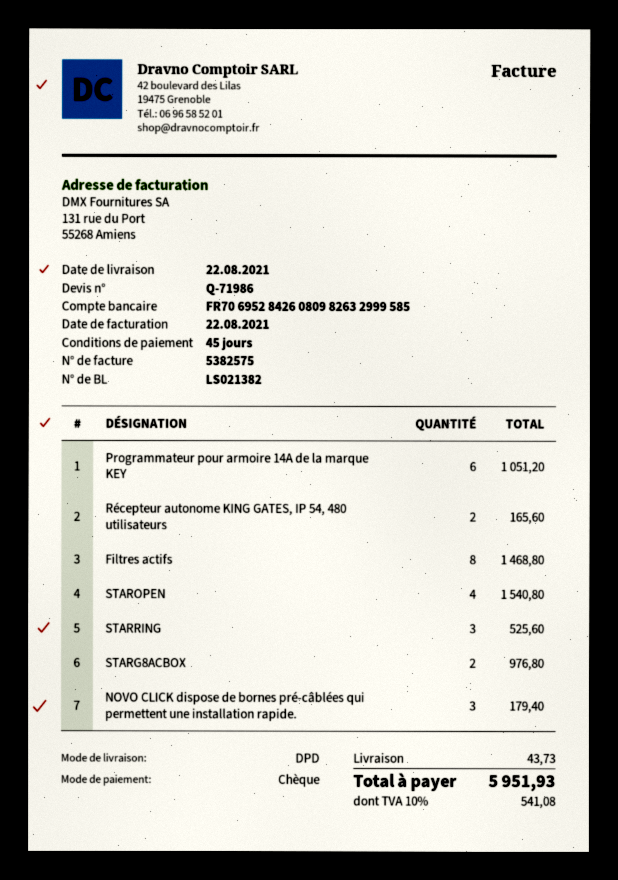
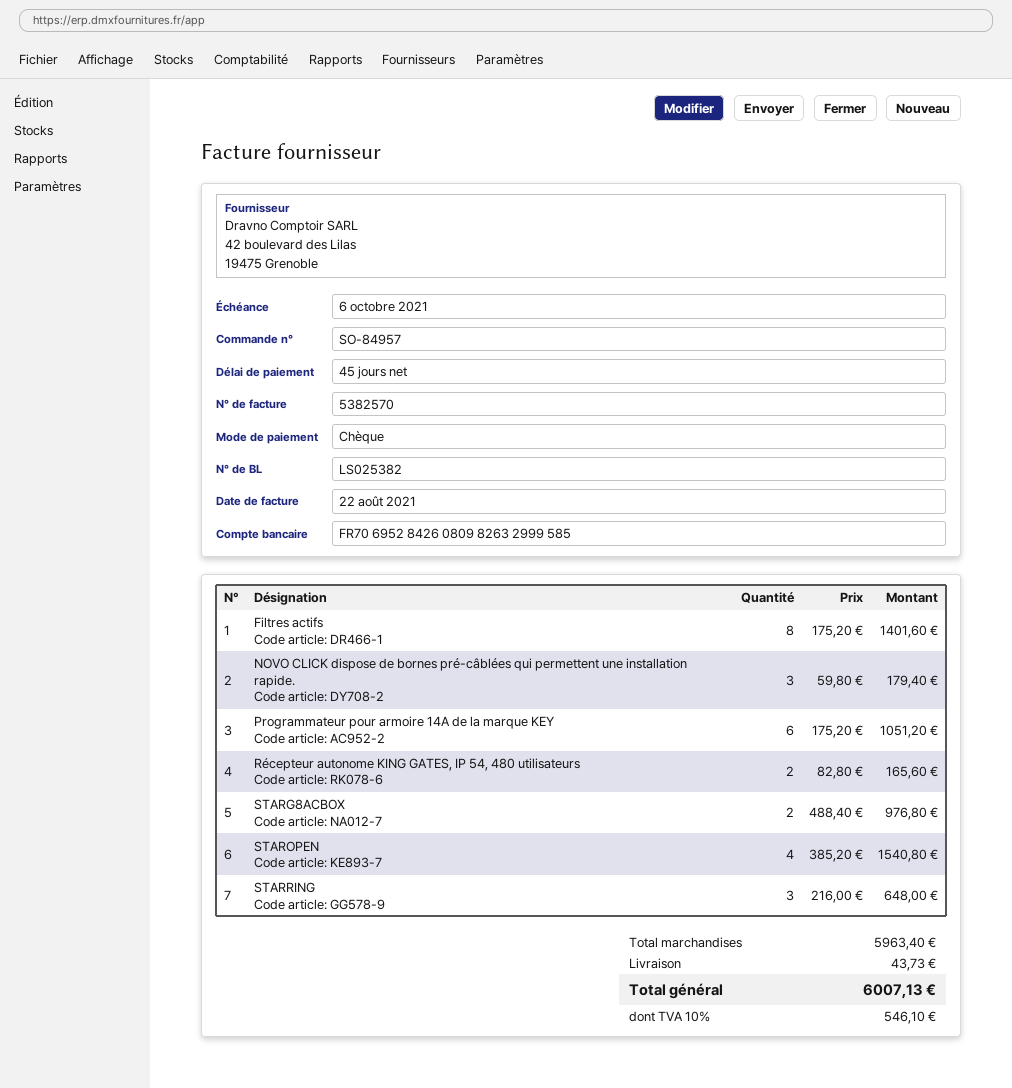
delivery note number: LS021382 -> LS025382
invoice number: 5382575 -> 5382570
Filtres actifs: 8 for 1468.80 -> 8 for 1401.60
STARRING: 3 for 525.60 -> 3 for 648.00
tax: 10% = 541.08 -> 10% = 546.10
total: 5951.93 -> 6007.13

